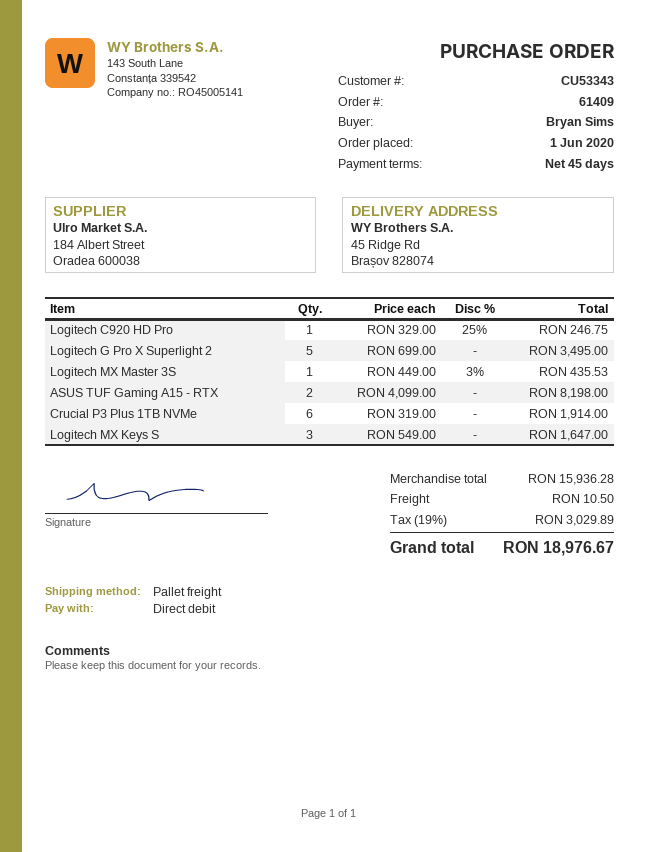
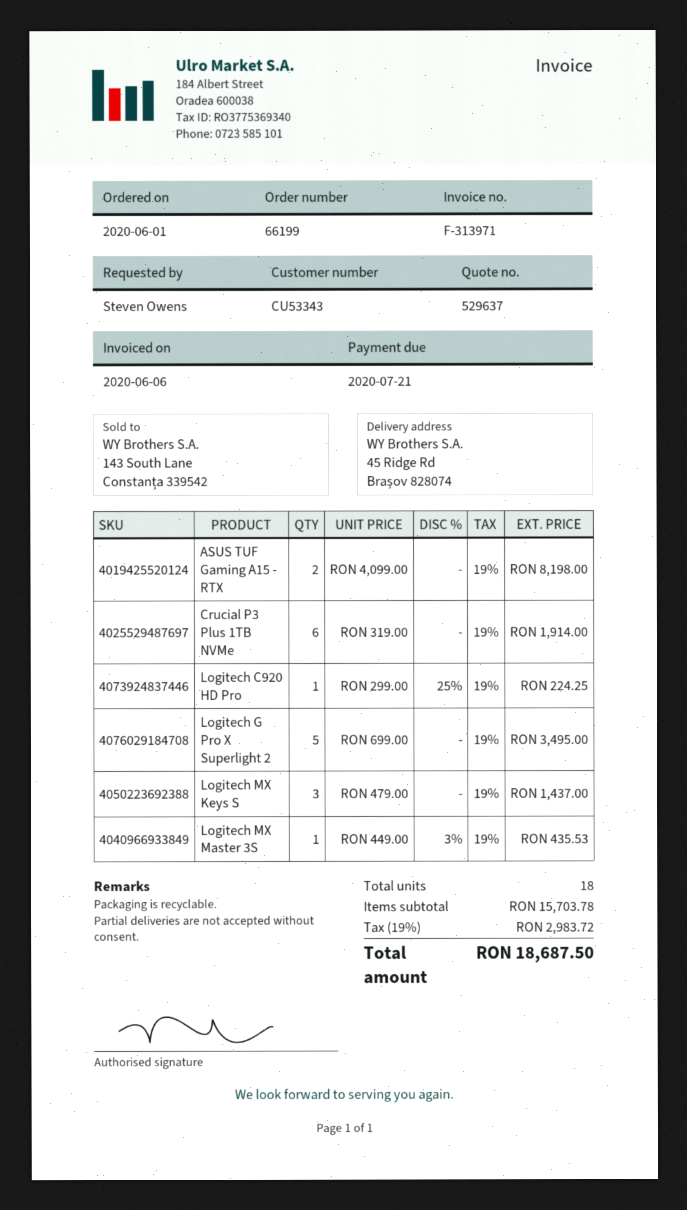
order number: 61409 -> 66199
ordered by: Bryan Sims -> Steven Owens
Logitech C920 HD Pro: 1 x 329.00 - 25% = 246.75 -> 1 x 299.00 - 25% = 224.25
Logitech MX Keys S: 3 x 549.00 = 1647.00 -> 3 x 479.00 = 1437.00
subtotal: 15936.28 -> 15703.78
shipping: 10.50 -> none
tax: 19% = 3029.89 -> 19% = 2983.72
total: 18976.67 -> 18687.50

